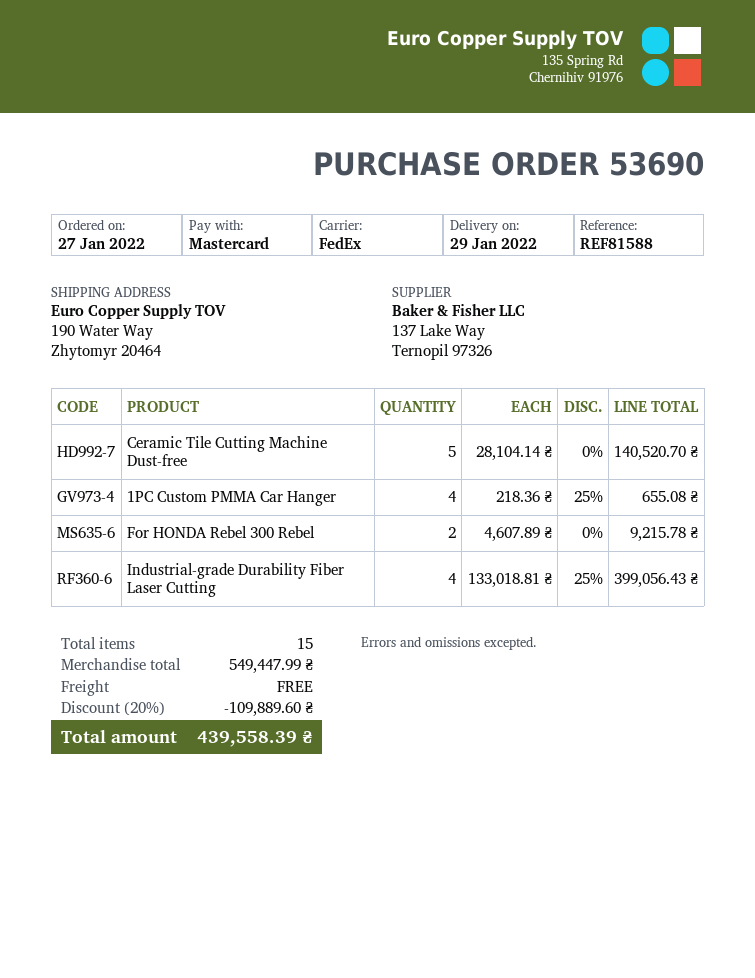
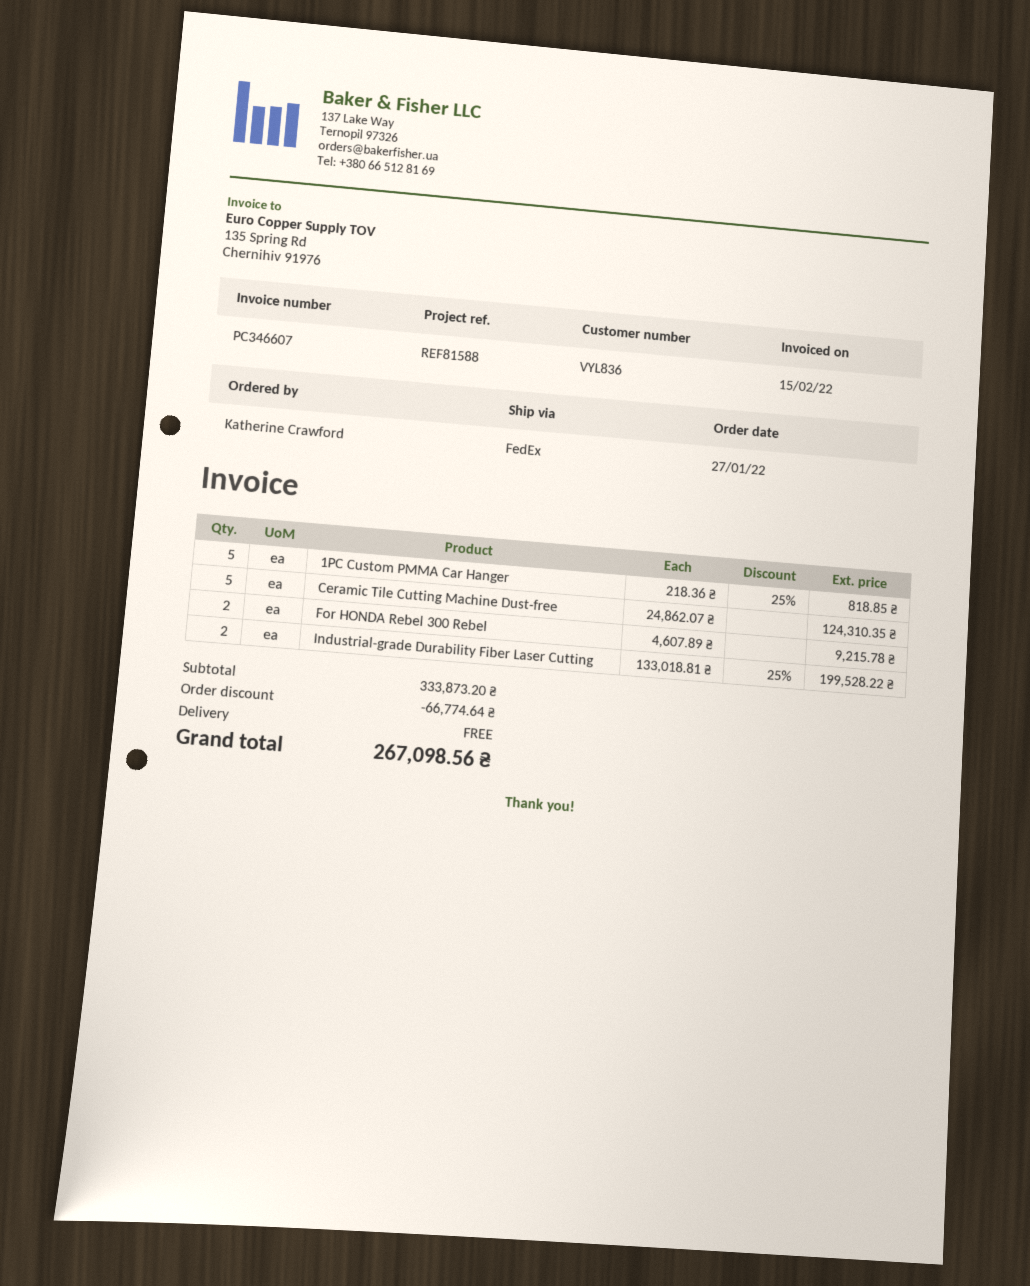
Ceramic Tile Cutting Machine Dust-free: 5 x 28104.14 = 140520.70 -> 5 x 24862.07 = 124310.35
1PC Custom PMMA Car Hanger: 4 x 218.36 - 25% = 655.08 -> 5 x 218.36 - 25% = 818.85
Industrial-grade Durability Fiber Laser Cutting: 4 x 133018.81 - 25% = 399056.43 -> 2 x 133018.81 - 25% = 199528.22
subtotal: 549447.99 -> 333873.20
discount: 109889.60 -> 66774.64
total: 439558.39 -> 267098.56

